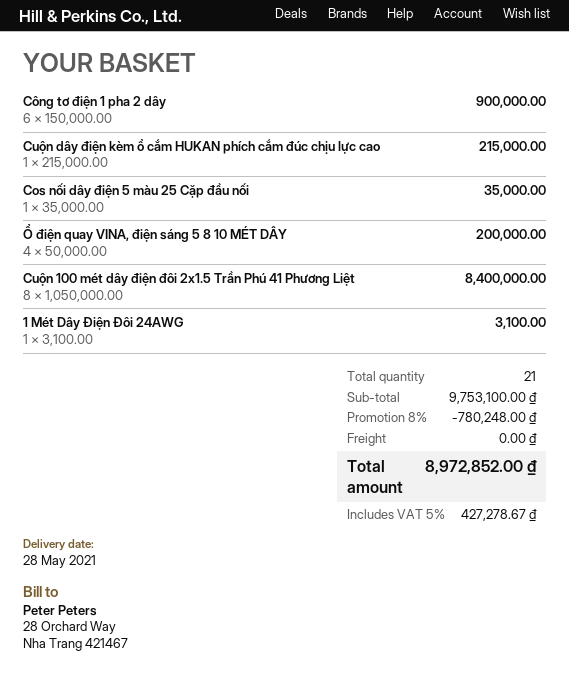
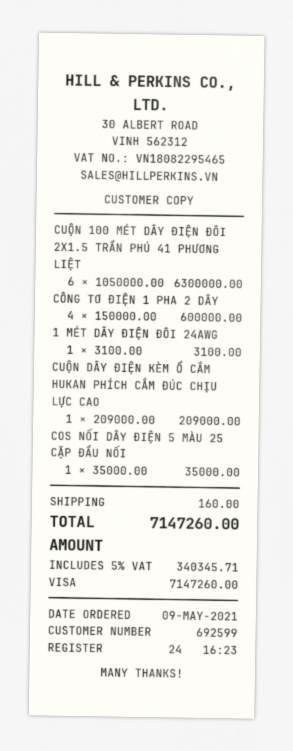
Công tơ điện 1 pha 2 dây: 6 x 150000.00 = 900000.00 -> 4 x 150000.00 = 600000.00
Cuộn dây điện kèm ổ cắm HUKAN phích cắm đúc chịu lực cao: 1 x 215000.00 = 215000.00 -> 1 x 209000.00 = 209000.00
Ổ điện quay VINA, điện sáng 5 8 10 MÉT DÂY: 4 x 50000.00 = 200000.00 -> none
Cuộn 100 mét dây điện đôi 2x1.5 Trần Phú 41 Phương Liệt: 8 x 1050000.00 = 8400000.00 -> 6 x 1050000.00 = 6300000.00
discount: 8% = 780248.00 -> none
shipping: 0.00 -> 160.00
tax: 5% = 427278.67 -> 5% = 340345.71
total: 8972852.00 -> 7147260.00

